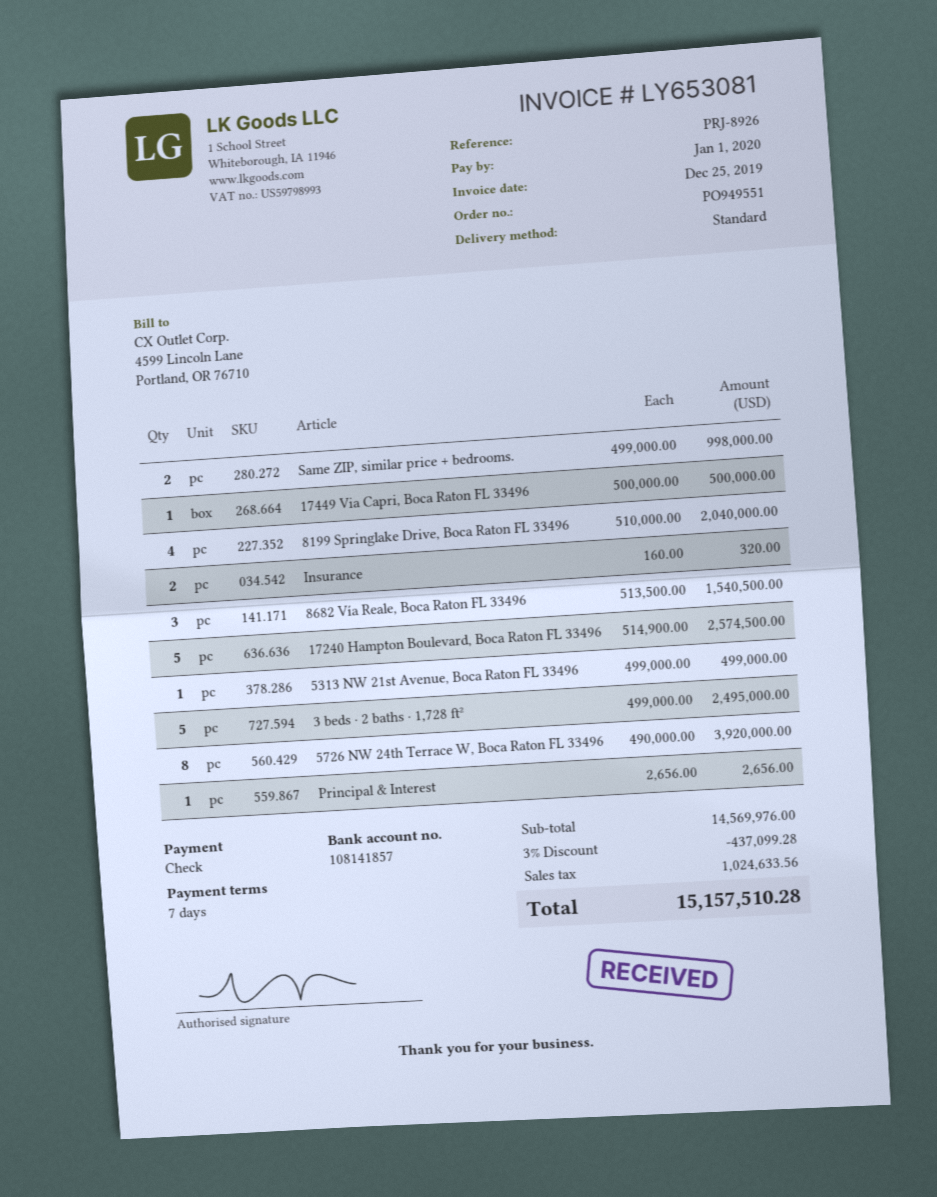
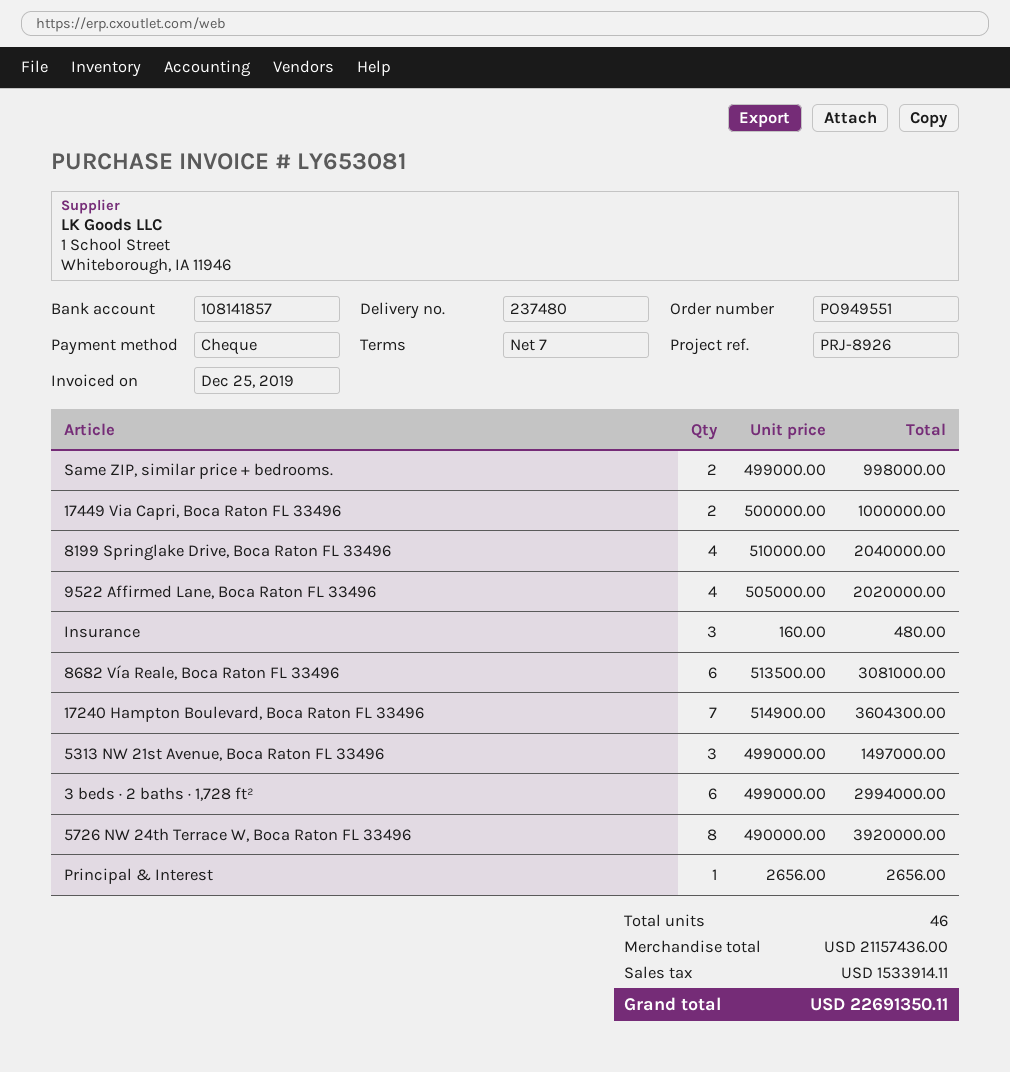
17449 Via Capri, Boca Raton FL 33496: 1 x 500000.00 = 500000.00 -> 2 x 500000.00 = 1000000.00
Insurance: 2 x 160.00 = 320.00 -> 3 x 160.00 = 480.00
8682 Vía Reale, Boca Raton FL 33496: 3 x 513500.00 = 1540500.00 -> 6 x 513500.00 = 3081000.00
17240 Hampton Boulevard, Boca Raton FL 33496: 5 x 514900.00 = 2574500.00 -> 7 x 514900.00 = 3604300.00
5313 NW 21st Avenue, Boca Raton FL 33496: 1 x 499000.00 = 499000.00 -> 3 x 499000.00 = 1497000.00
3 beds · 2 baths · 1,728 ft²: 5 x 499000.00 = 2495000.00 -> 6 x 499000.00 = 2994000.00
9522 Affirmed Lane, Boca Raton FL 33496: none -> 4 x 505000.00 = 2020000.00
subtotal: 14569976.00 -> 21157436.00
discount: 3% = 437099.28 -> none
tax: 1024633.56 -> 1533914.11
total: 15157510.28 -> 22691350.11

